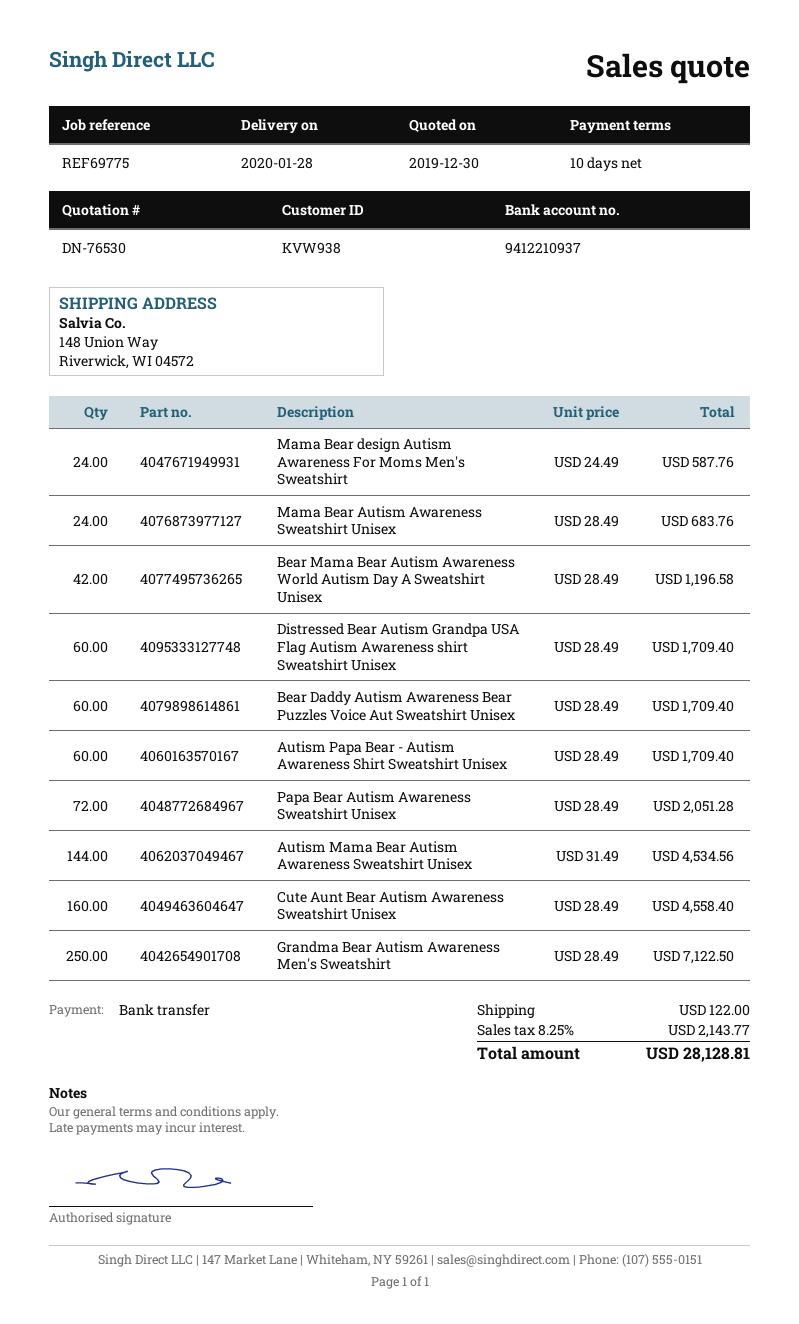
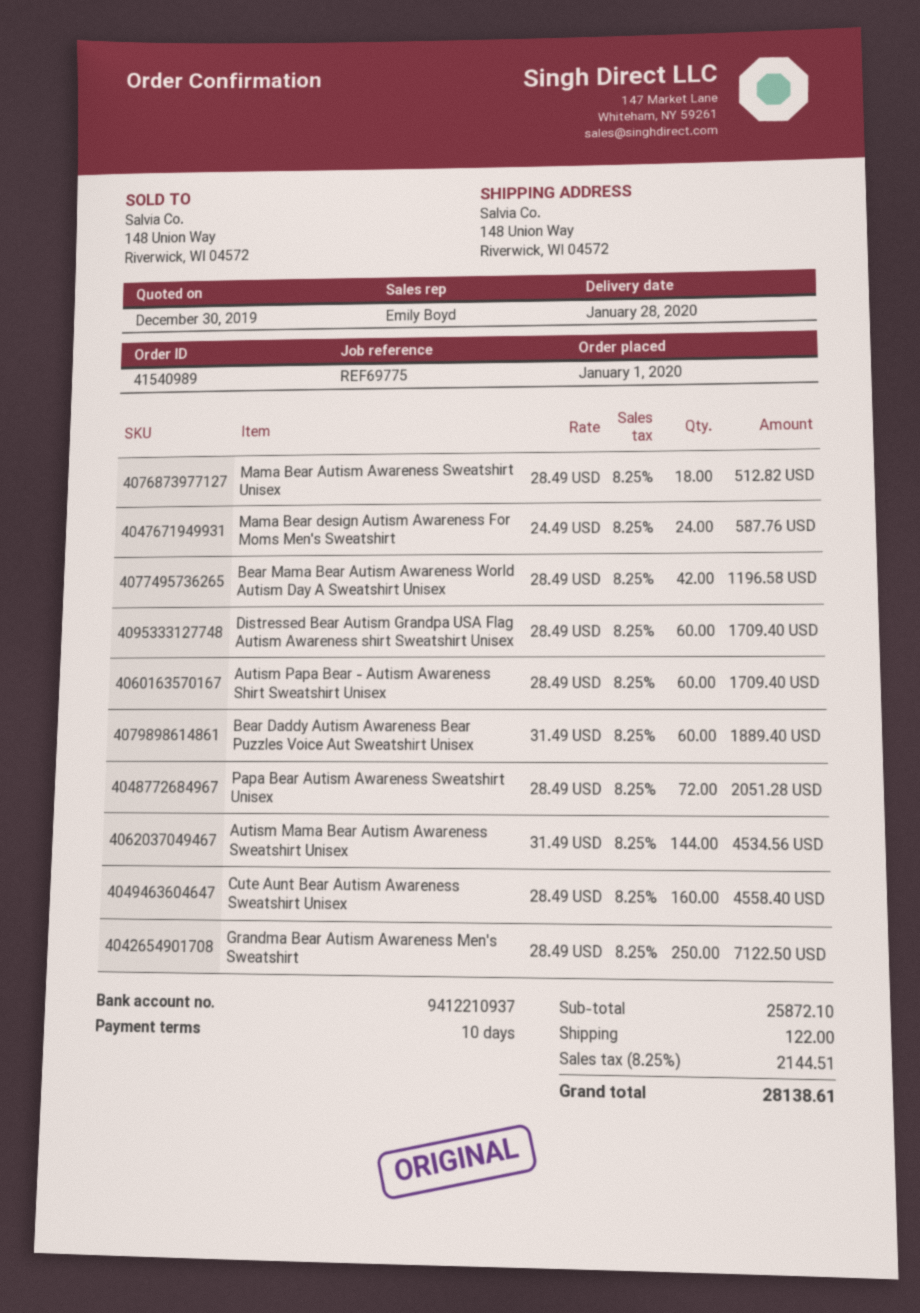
Mama Bear Autism Awareness Sweatshirt Unisex: 24 x 28.49 = 683.76 -> 18 x 28.49 = 512.82
Bear Daddy Autism Awareness Bear Puzzles Voice Aut Sweatshirt Unisex: 60 x 28.49 = 1709.40 -> 60 x 31.49 = 1889.40
tax: 8.25% = 2143.77 -> 8.25% = 2144.51
total: 28128.81 -> 28138.61

